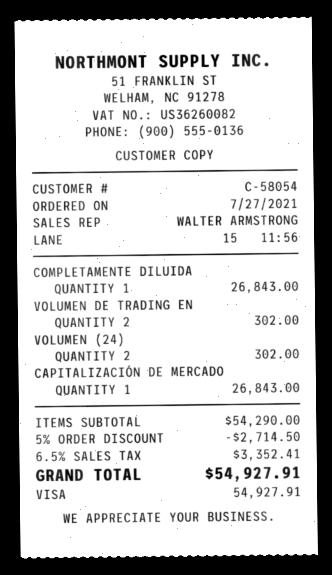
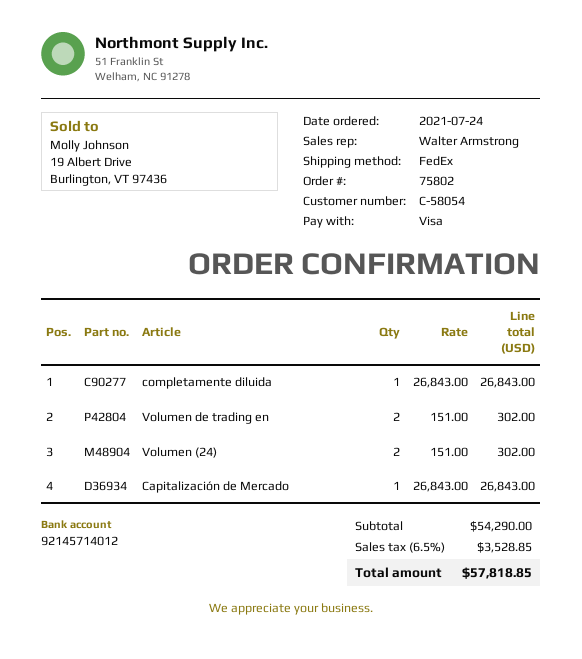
order date: 2021-07-27 -> 2021-07-24
discount: 5% = 2714.50 -> none
tax: 6.5% = 3352.41 -> 6.5% = 3528.85
total: 54927.91 -> 57818.85

